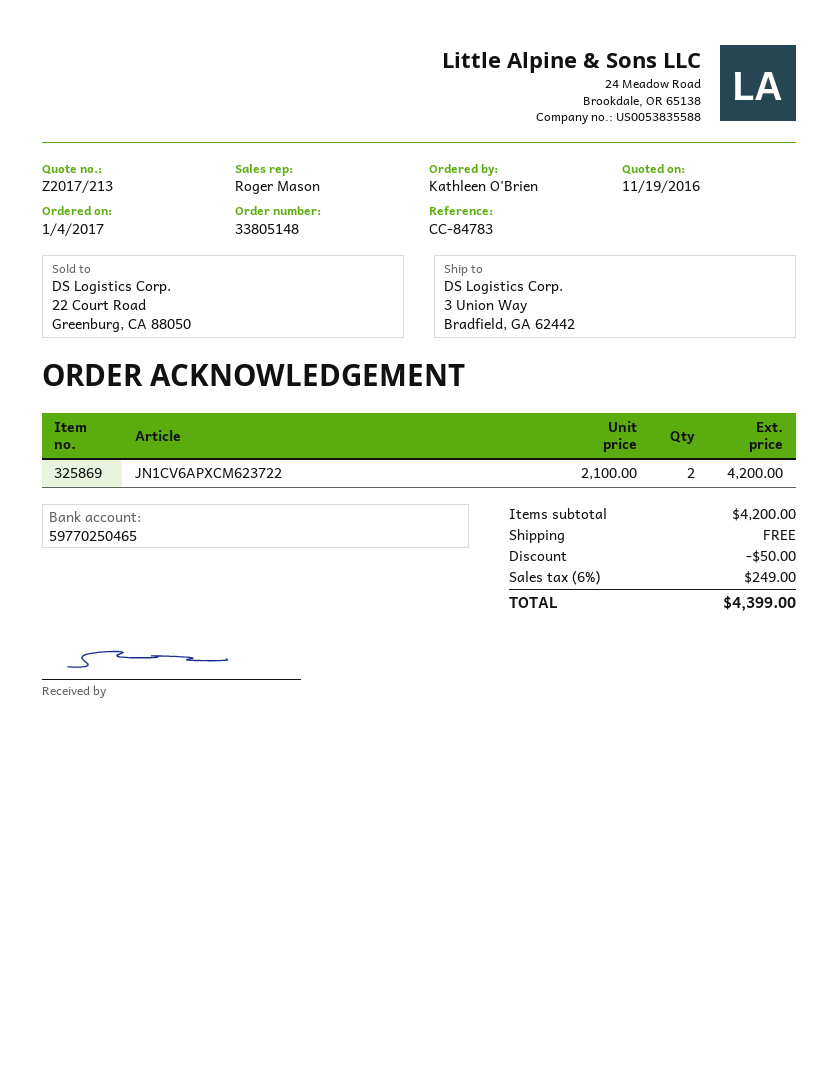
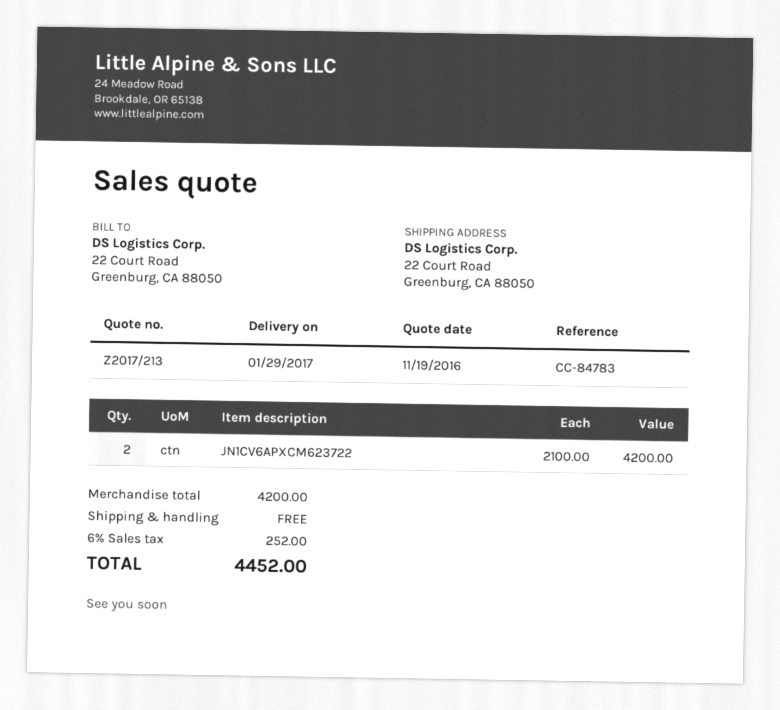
ship to: 3 Union Way, Bradfield, GA 62442 -> 22 Court Road, Greenburg, CA 88050
discount: 50.00 -> none
tax: 6% = 249.00 -> 6% = 252.00
total: 4399.00 -> 4452.00

